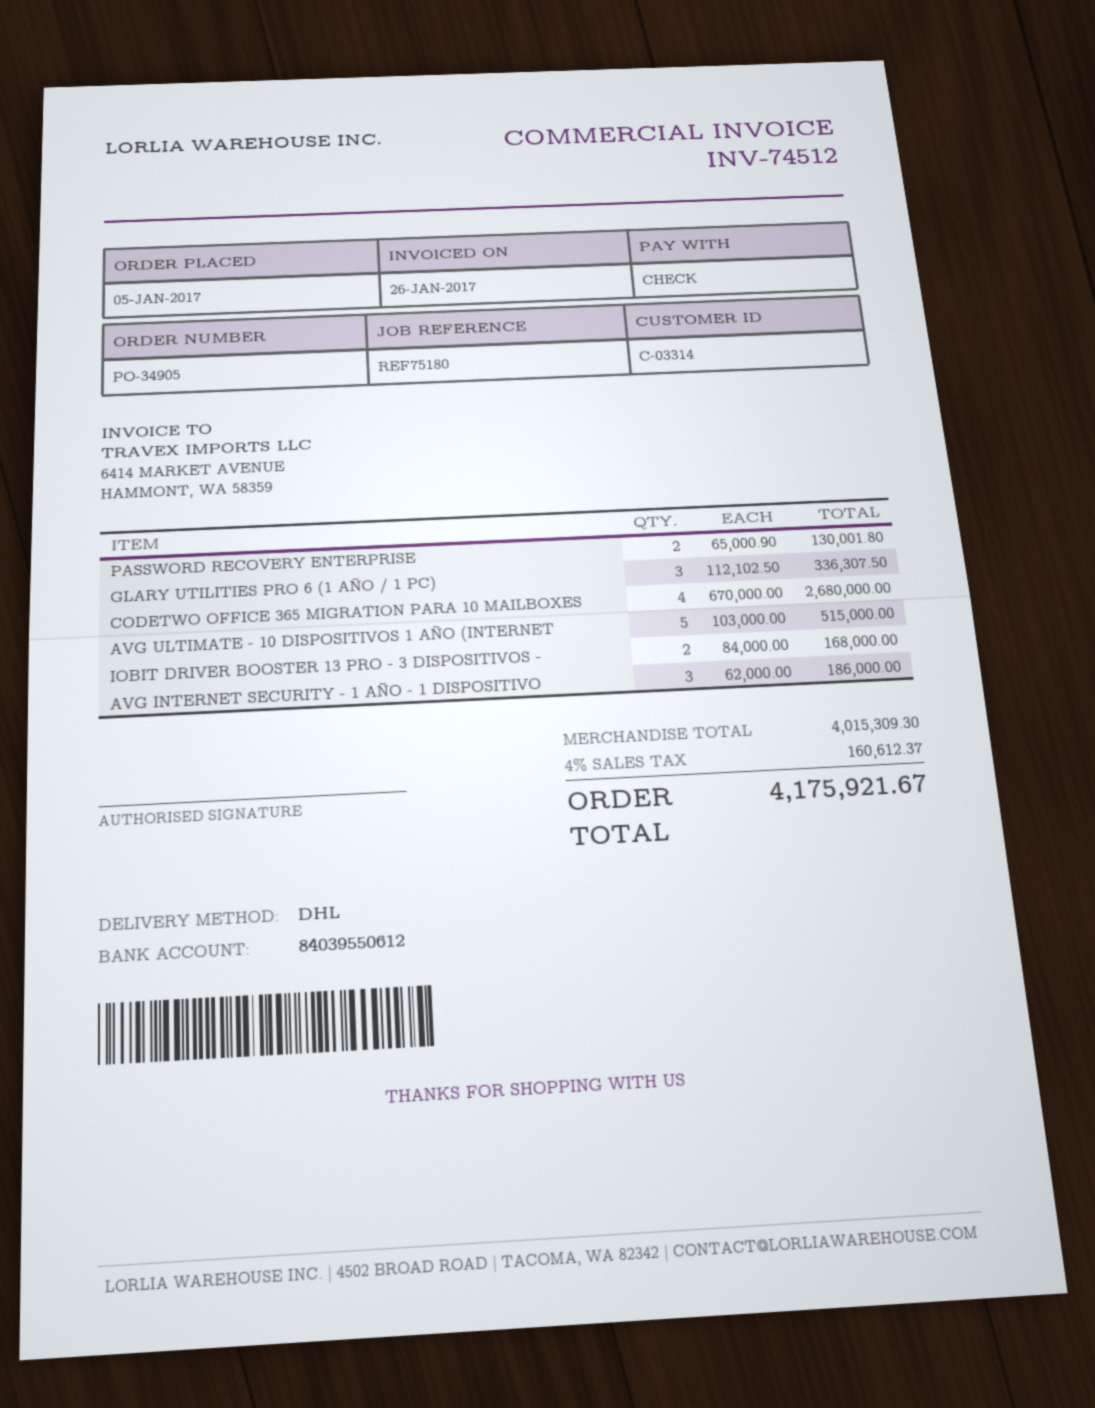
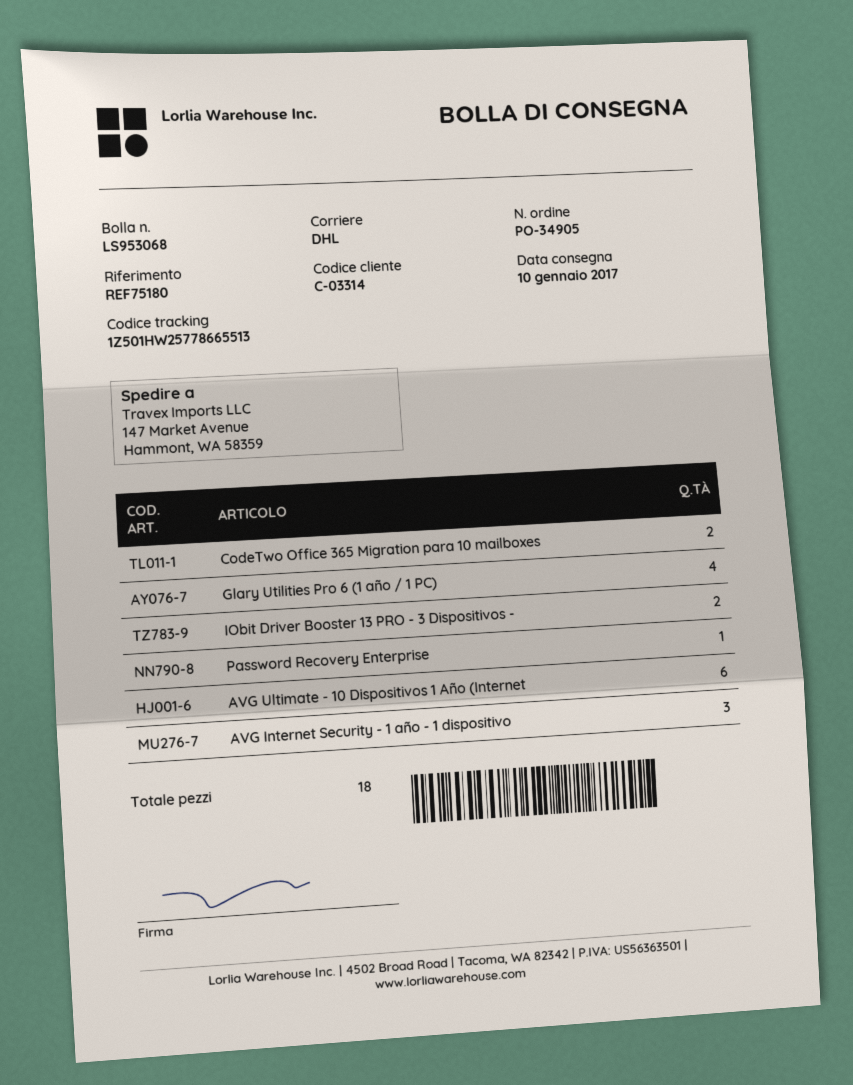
PASSWORD RECOVERY ENTERPRISE: 2 -> 1
GLARY UTILITIES PRO 6 (1 AÑO / 1 PC): 3 -> 4
CODETWO OFFICE 365 MIGRATION PARA 10 MAILBOXES: 4 -> 2
AVG ULTIMATE - 10 DISPOSITIVOS 1 AÑO (INTERNET: 5 -> 6

